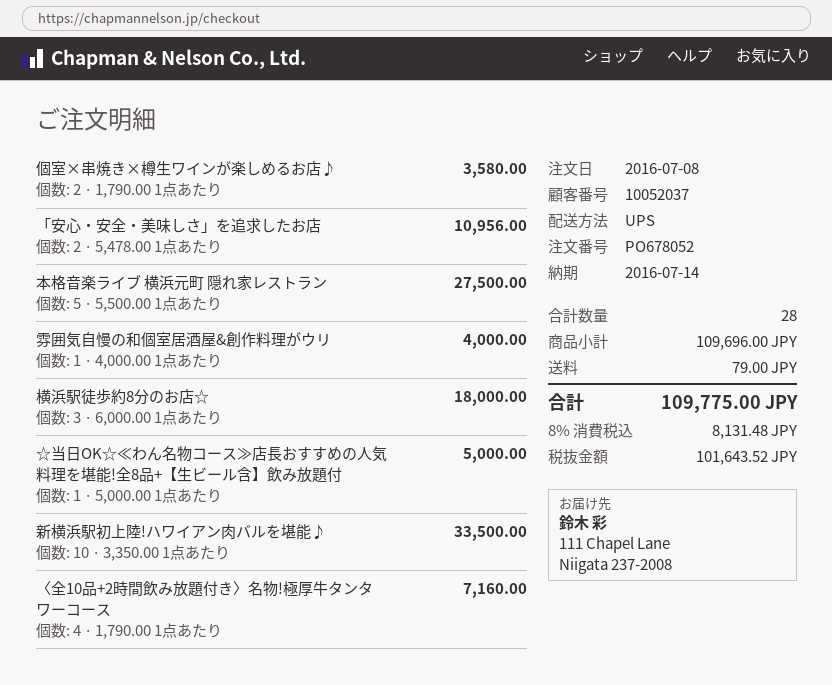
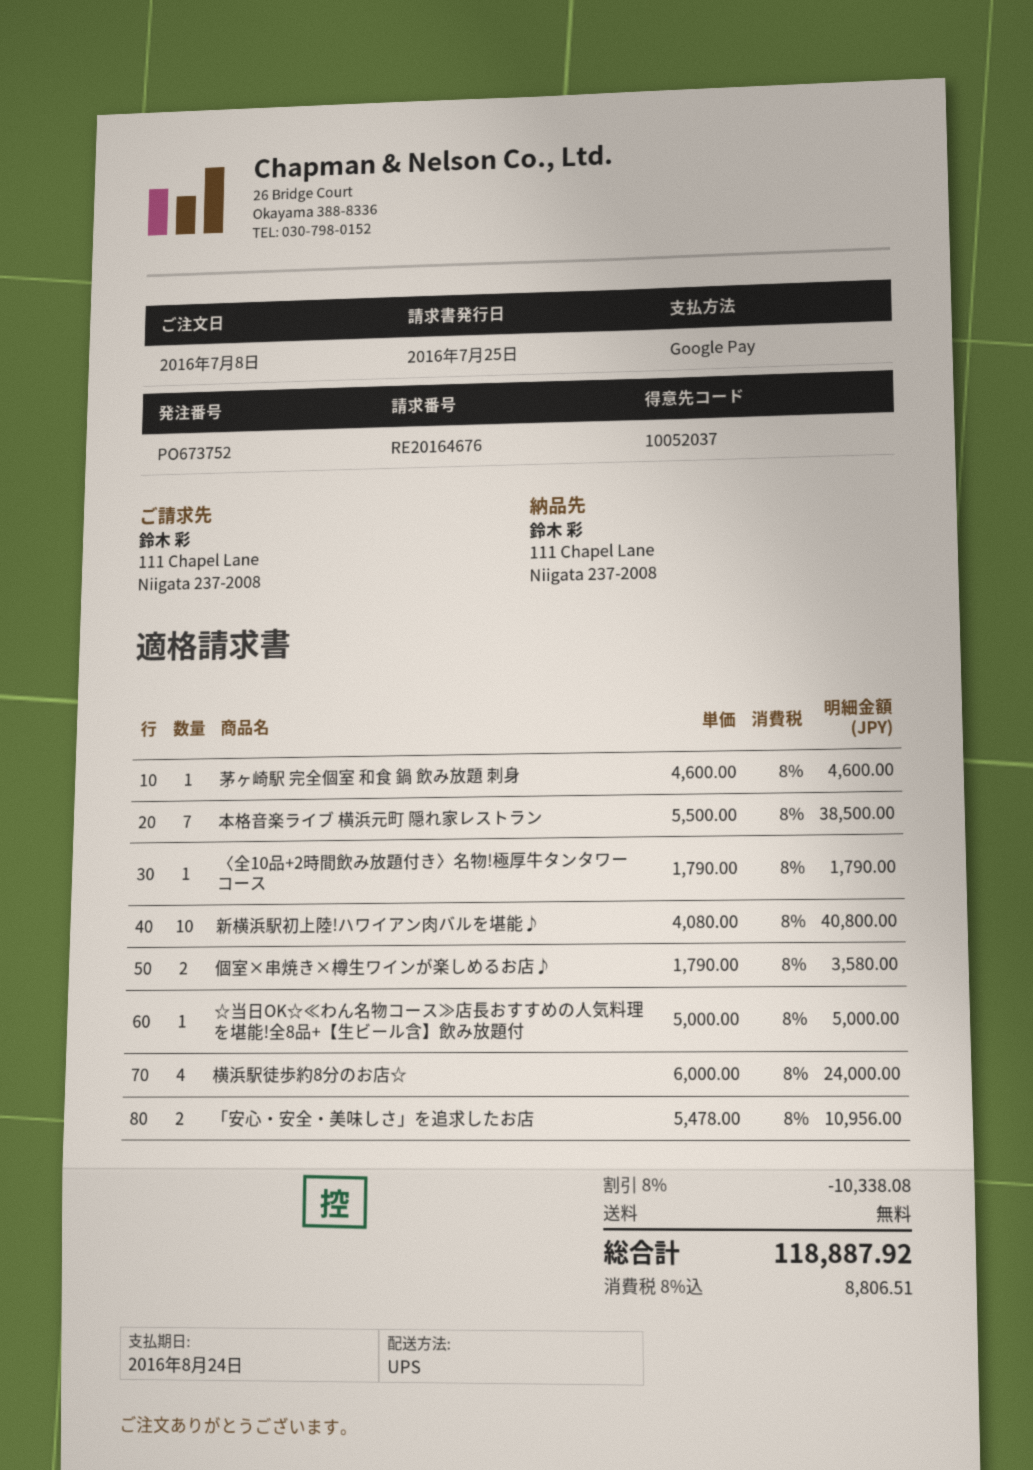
order number: PO678052 -> PO673752
本格音楽ライブ 横浜元町 隠れ家レストラン: 5 x 5500.00 = 27500.00 -> 7 x 5500.00 = 38500.00
雰囲気自慢の和個室居酒屋&創作料理がウリ: 1 x 4000.00 = 4000.00 -> none
横浜駅徒歩約8分のお店☆: 3 x 6000.00 = 18000.00 -> 4 x 6000.00 = 24000.00
新横浜駅初上陸!ハワイアン肉バルを堪能♪: 10 x 3350.00 = 33500.00 -> 10 x 4080.00 = 40800.00
〈全10品+2時間飲み放題付き〉名物!極厚牛タンタワーコース: 4 x 1790.00 = 7160.00 -> 1 x 1790.00 = 1790.00
茅ヶ崎駅 完全個室 和食 鍋 飲み放題 刺身: none -> 1 x 4600.00 = 4600.00
discount: none -> 8% = 10338.08
shipping: 79.00 -> 0.00
tax: 8% = 8131.48 -> 8% = 8806.51
total: 109775.00 -> 118887.92

